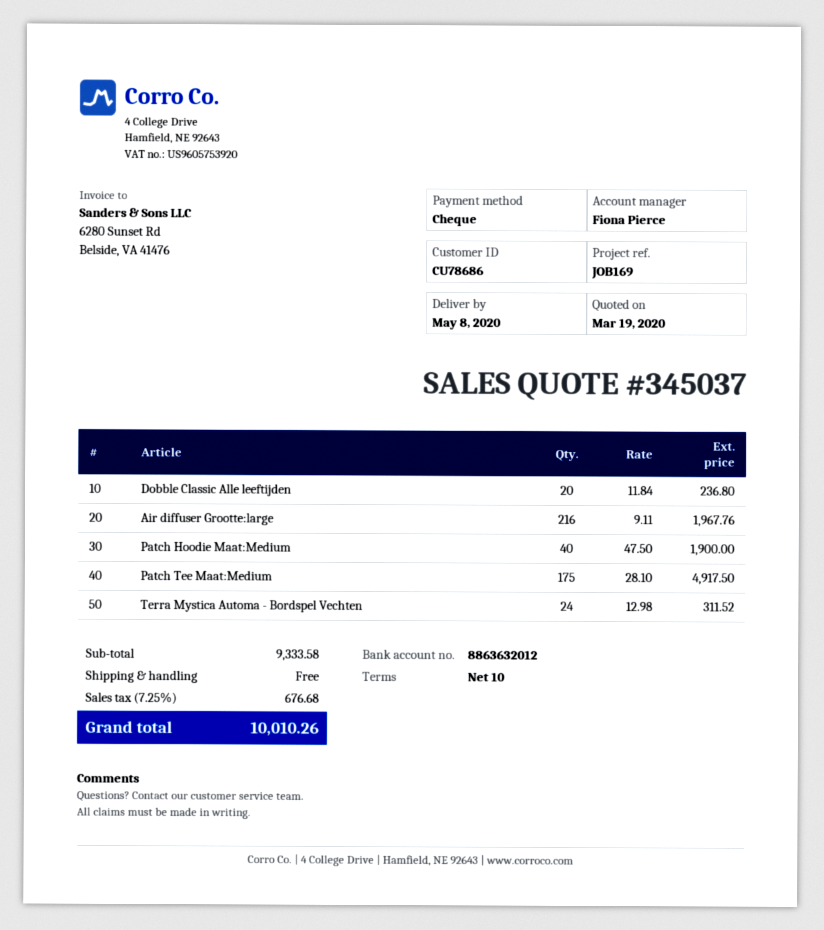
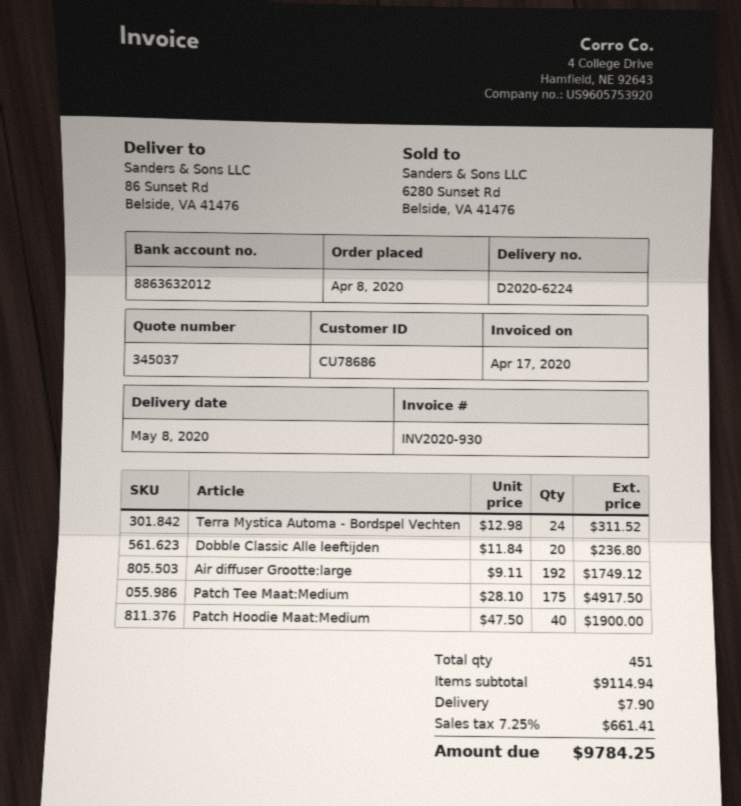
Air diffuser Grootte:large: 216 x 9.11 = 1967.76 -> 192 x 9.11 = 1749.12
subtotal: 9333.58 -> 9114.94
shipping: 0.00 -> 7.90
tax: 7.25% = 676.68 -> 7.25% = 661.41
total: 10010.26 -> 9784.25

